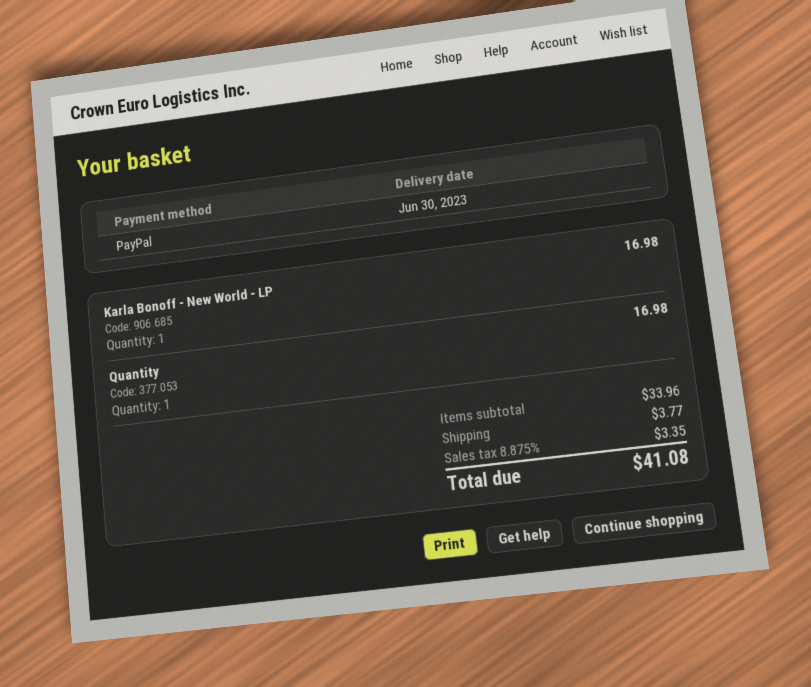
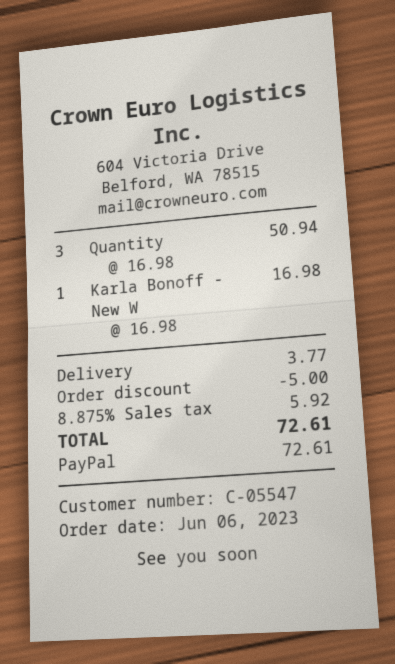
Quantity: 1 for 16.98 -> 3 for 50.94
discount: none -> 5.00
tax: 8.875% = 3.35 -> 8.875% = 5.92
total: 41.08 -> 72.61

